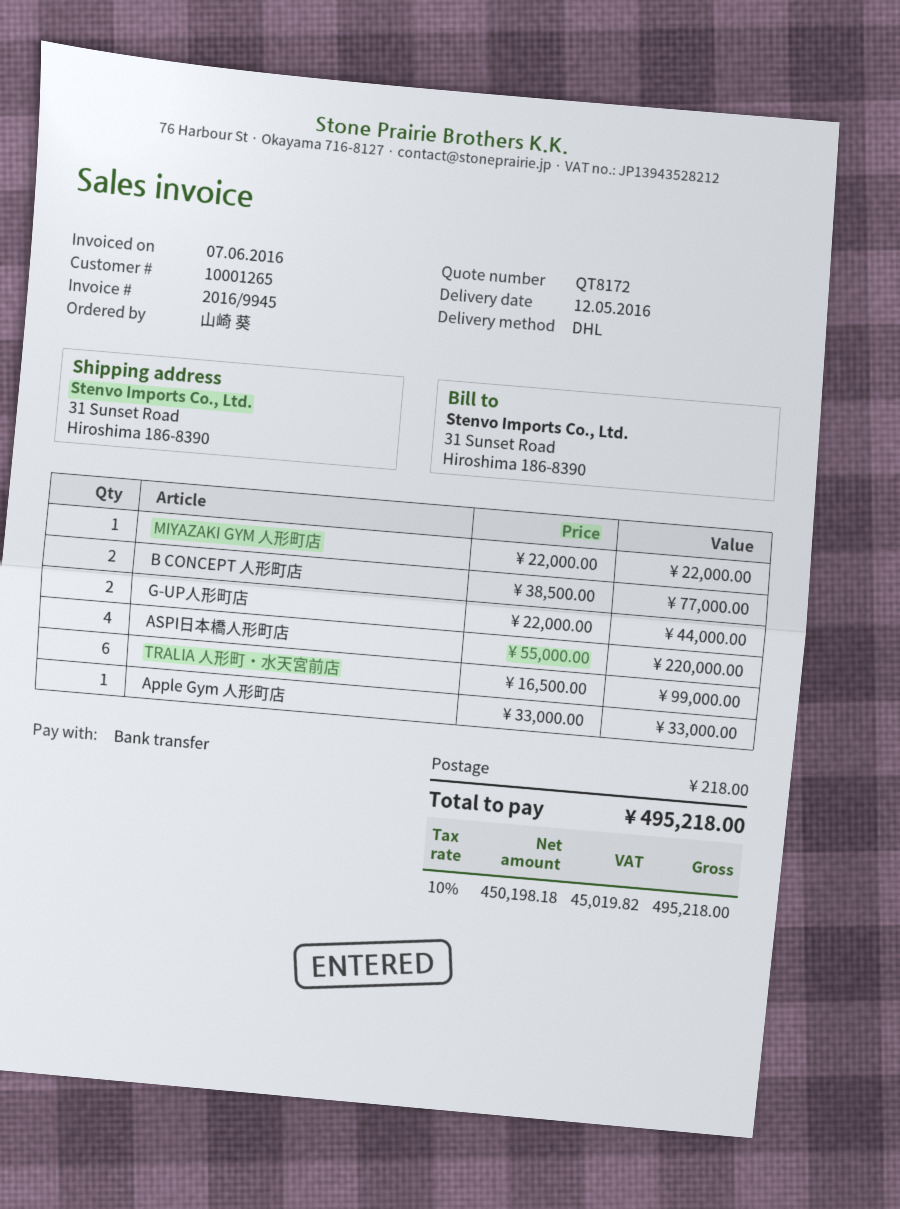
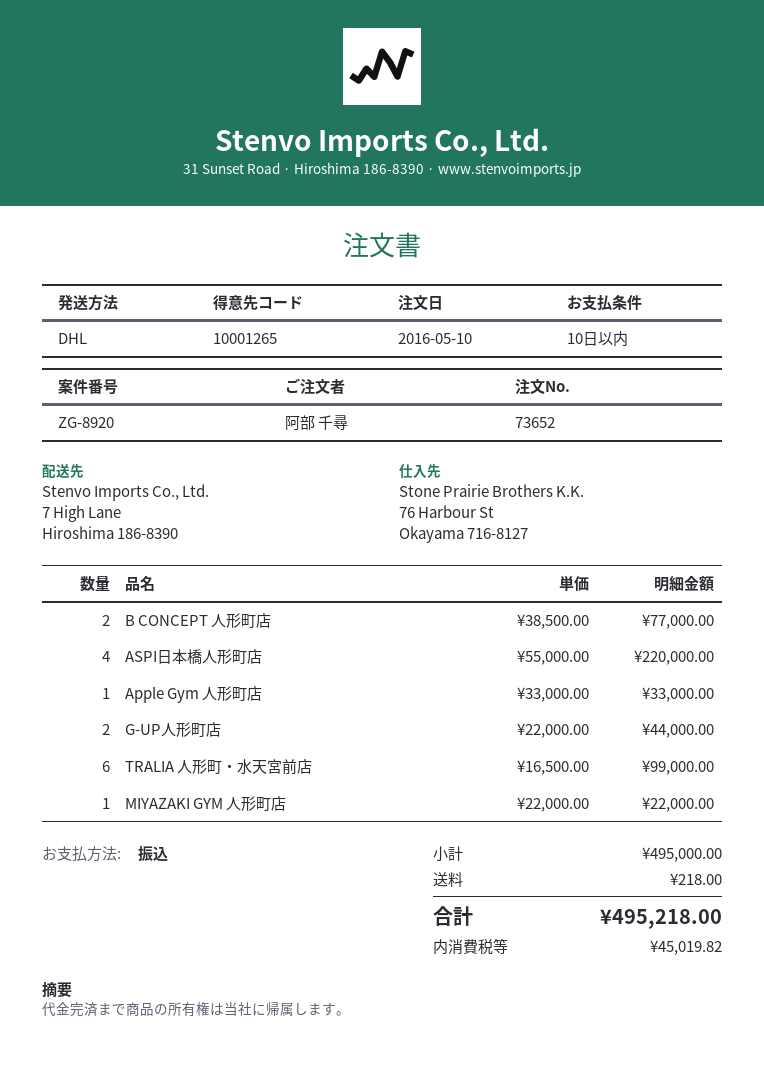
ordered by: 山崎 葵 -> 阿部 千尋
ship to: 31 Sunset Road, Hiroshima 186-8390 -> 7 High Lane, Hiroshima 186-8390

